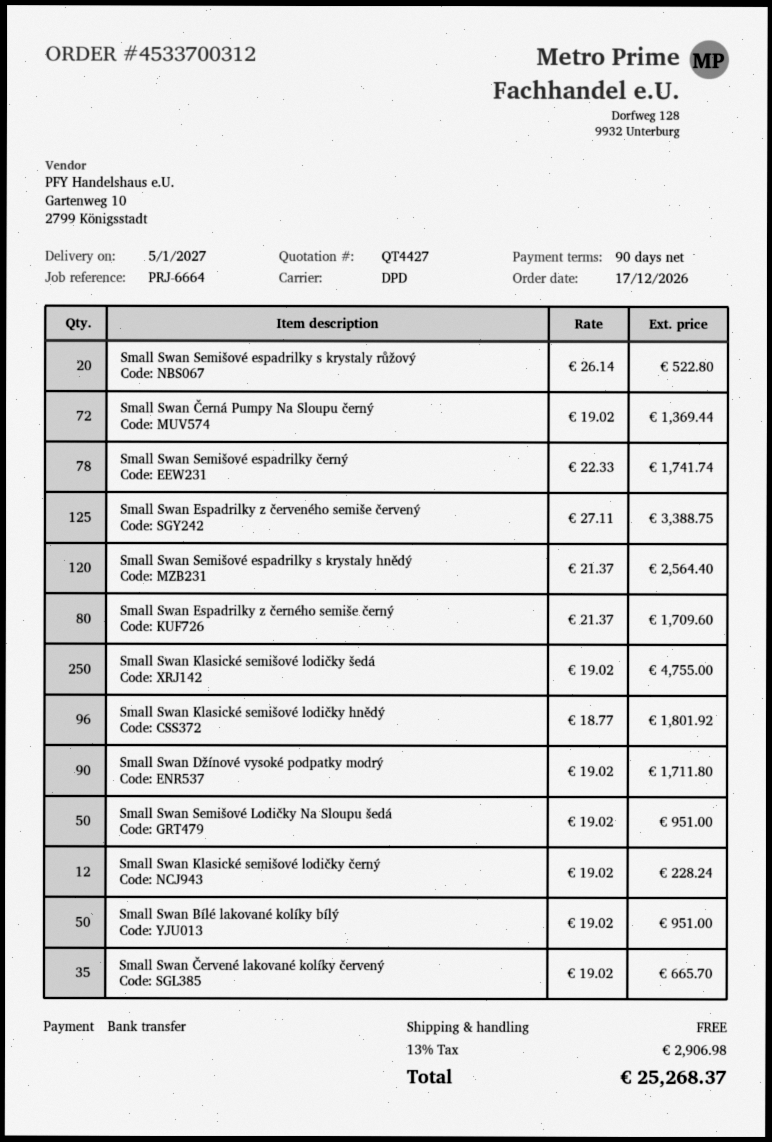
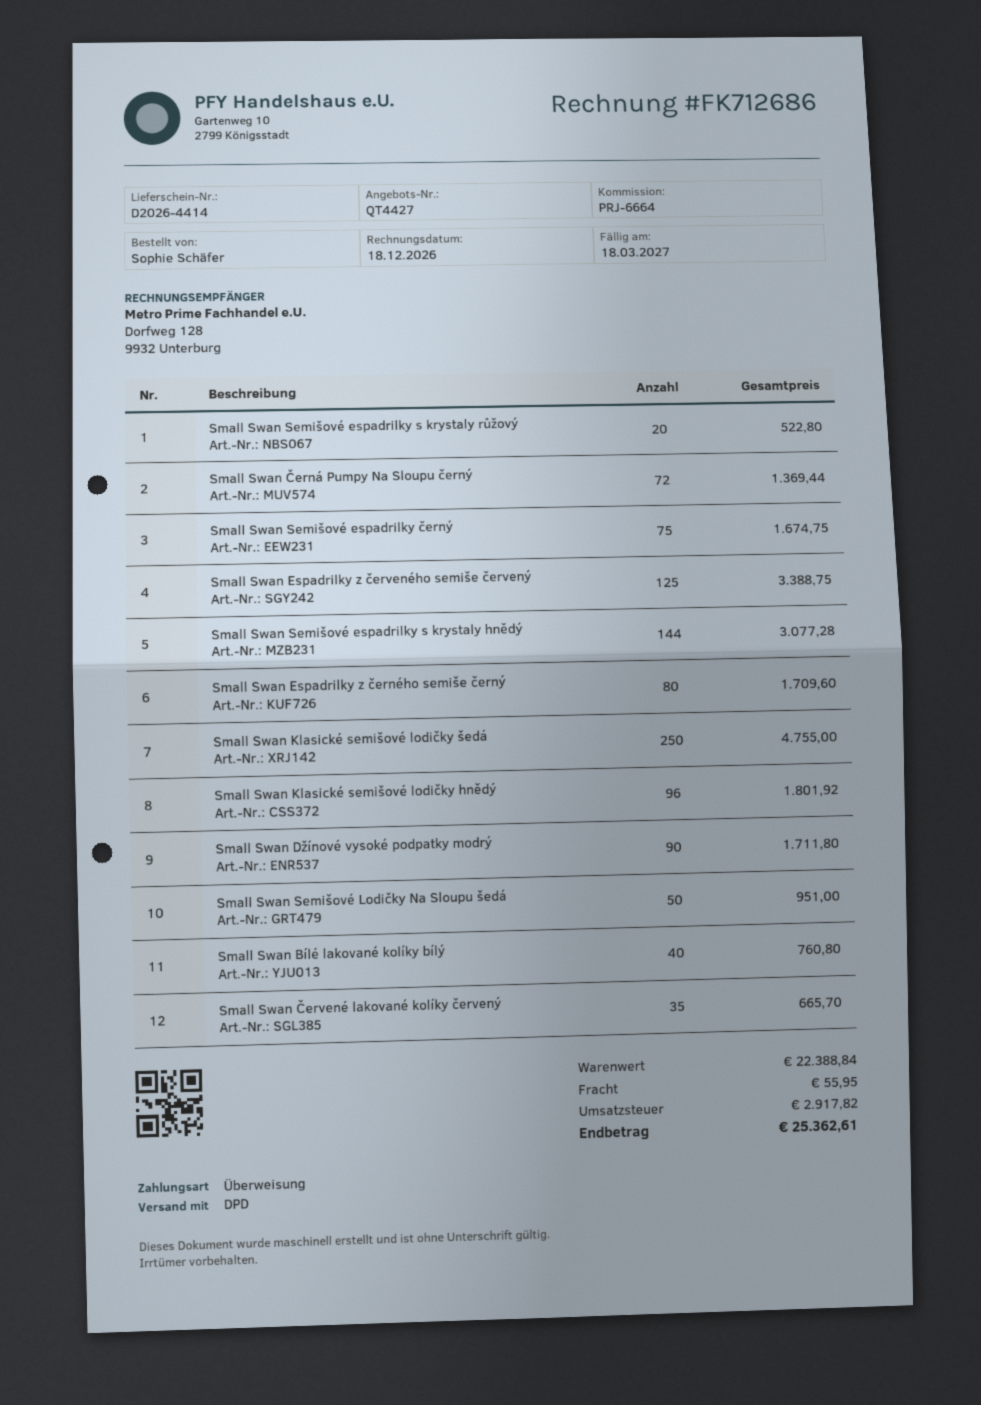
Small Swan Semišové espadrilky černý: 78 for 1741.74 -> 75 for 1674.75
Small Swan Semišové espadrilky s krystaly hnědý: 120 for 2564.40 -> 144 for 3077.28
Small Swan Klasické semišové lodičky černý: 12 for 228.24 -> none
Small Swan Bílé lakované kolíky bílý: 50 for 951.00 -> 40 for 760.80
shipping: 0.00 -> 55.95
tax: 2906.98 -> 2917.82
total: 25268.37 -> 25362.61

